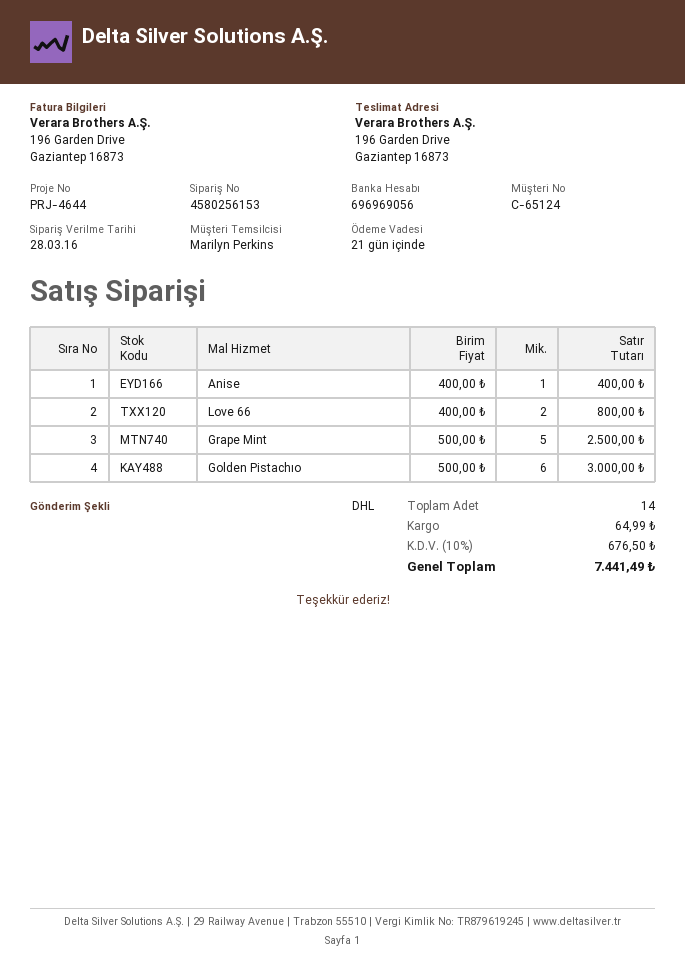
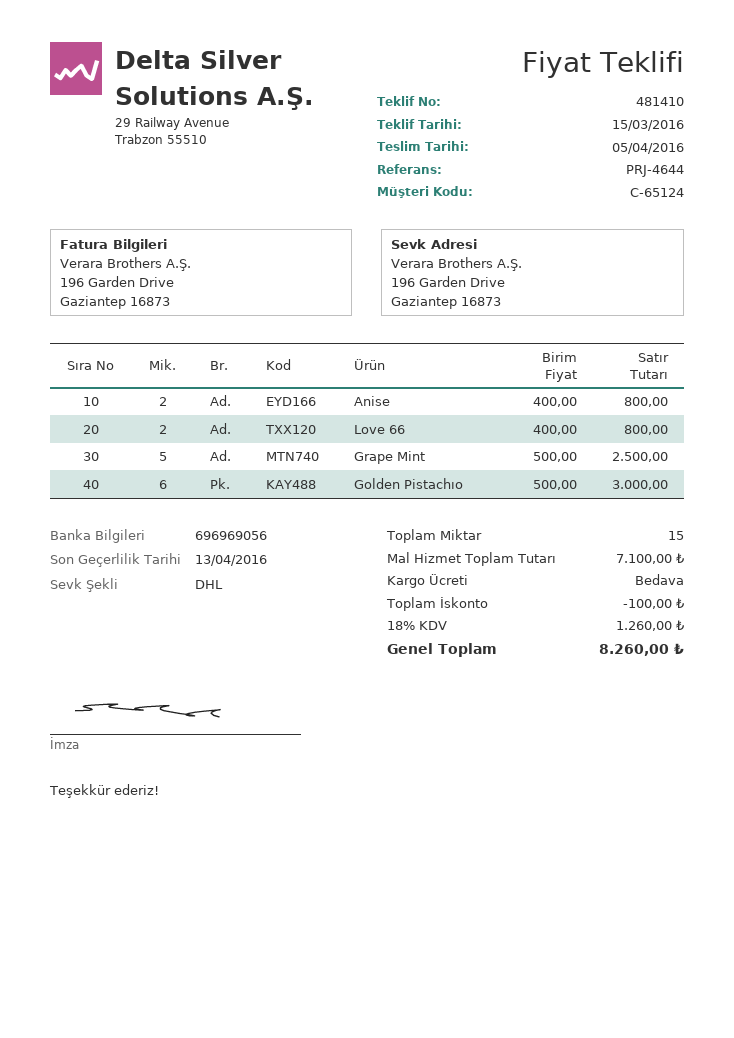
Anise: 1 x 400.00 = 400.00 -> 2 x 400.00 = 800.00
total quantity: 14 -> 15
discount: none -> 100.00
shipping: 64.99 -> 0.00
tax: 10% = 676.50 -> 18% = 1260.00
total: 7441.49 -> 8260.00

